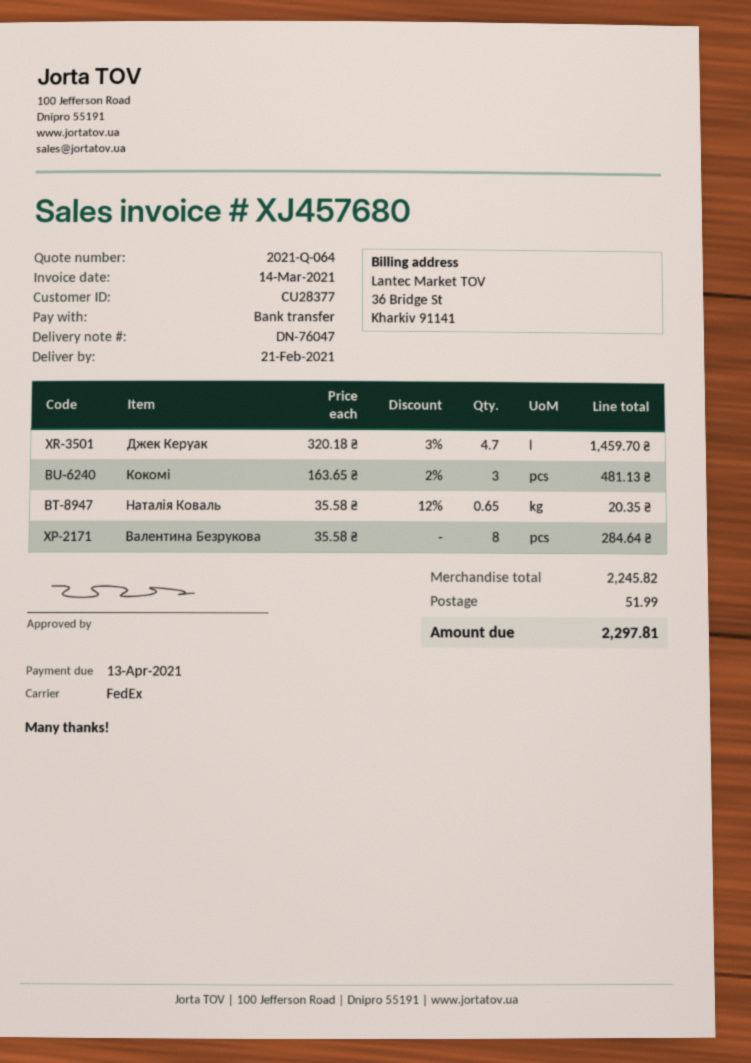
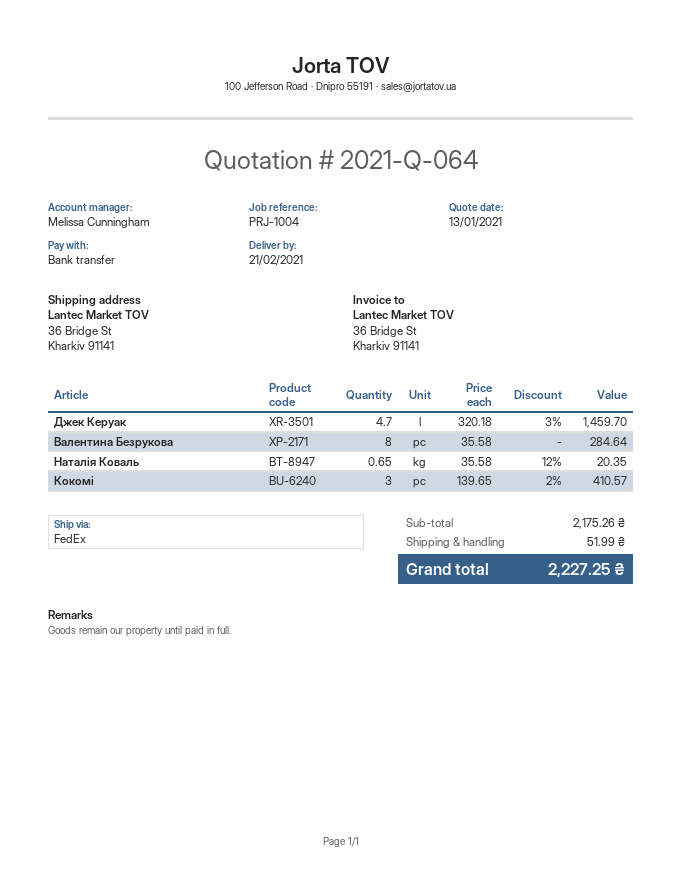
Кокомі: 3 x 163.65 - 2% = 481.13 -> 3 x 139.65 - 2% = 410.57
subtotal: 2245.82 -> 2175.26
total: 2297.81 -> 2227.25

